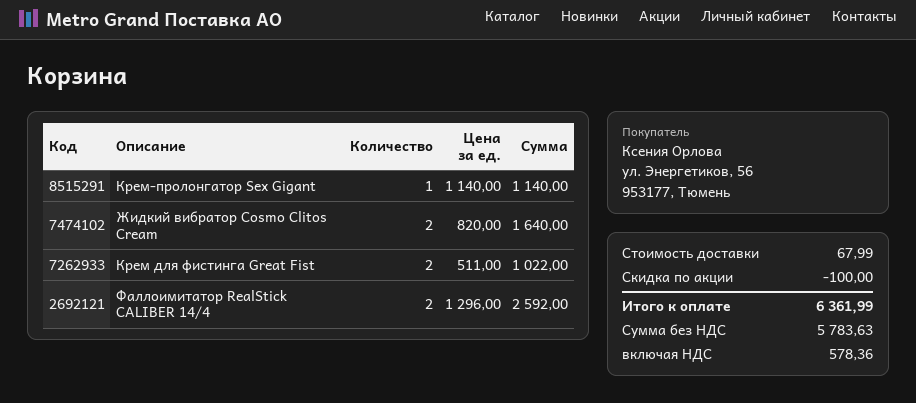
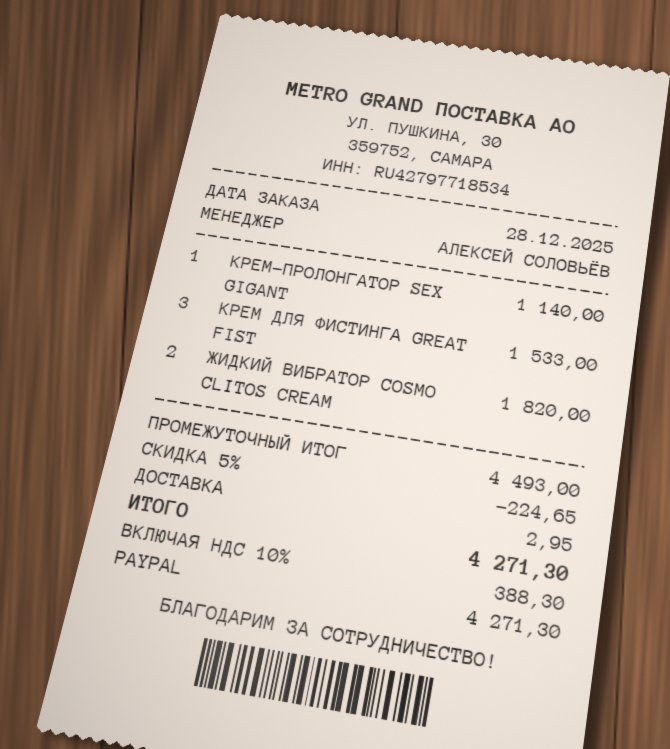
Жидкий вибратор Cosmo Clitos Cream: 2 for 1640.00 -> 2 for 1820.00
Крем для фистинга Great Fist: 2 for 1022.00 -> 3 for 1533.00
Фаллоимитатор RealStick CALIBER 14/4: 2 for 2592.00 -> none
discount: 100.00 -> 224.65
shipping: 67.99 -> 2.95
tax: 578.36 -> 388.30
total: 6361.99 -> 4271.30

